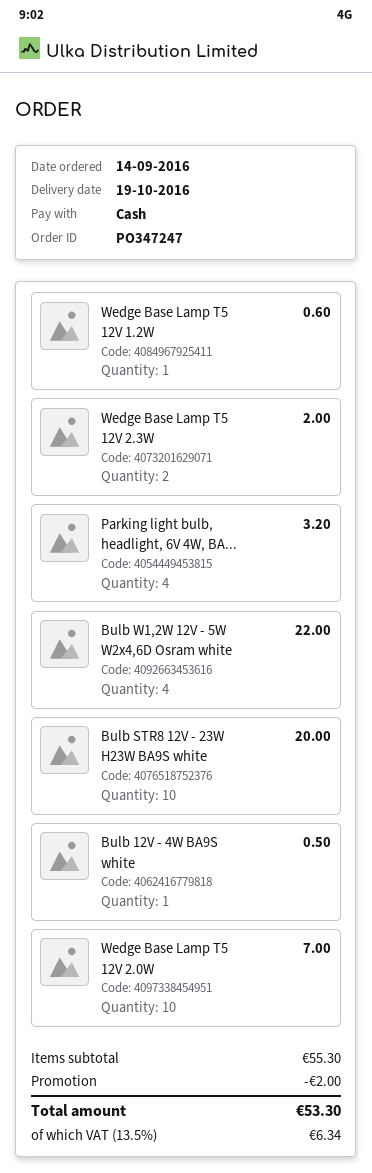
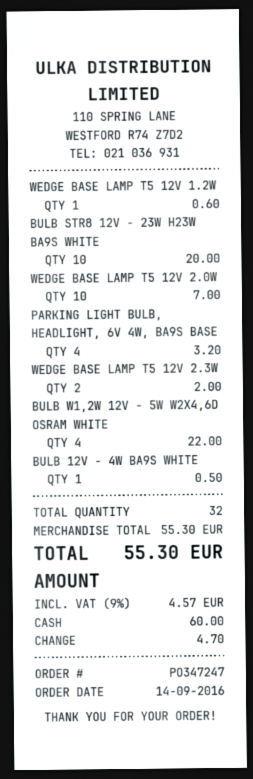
discount: 2.00 -> none
tax: 13.5% = 6.34 -> 9% = 4.57
total: 53.30 -> 55.30

